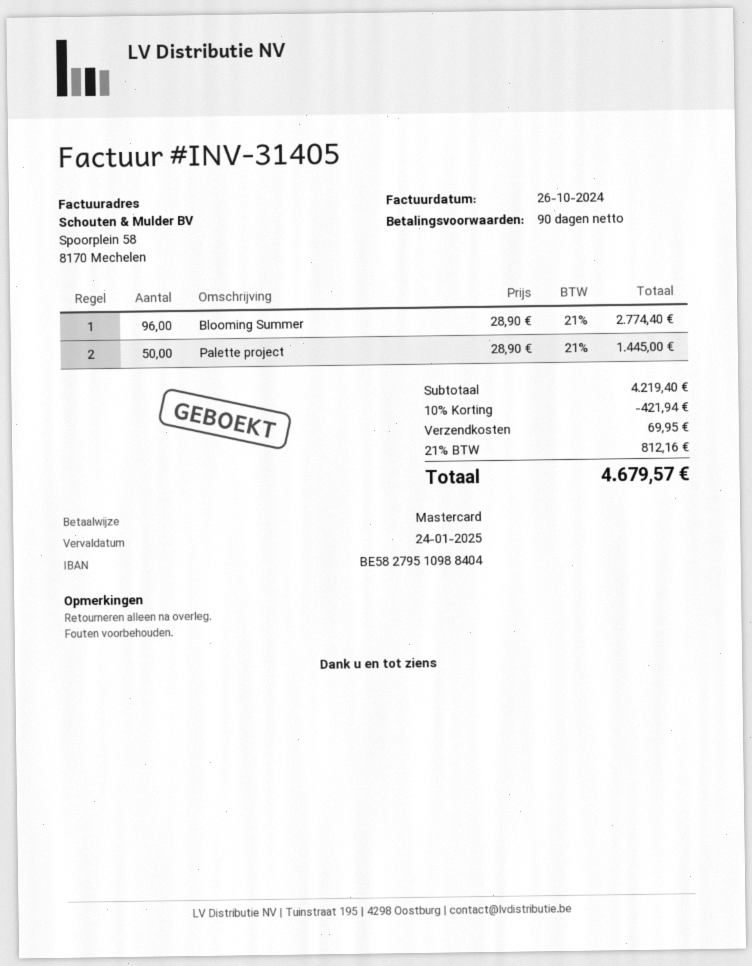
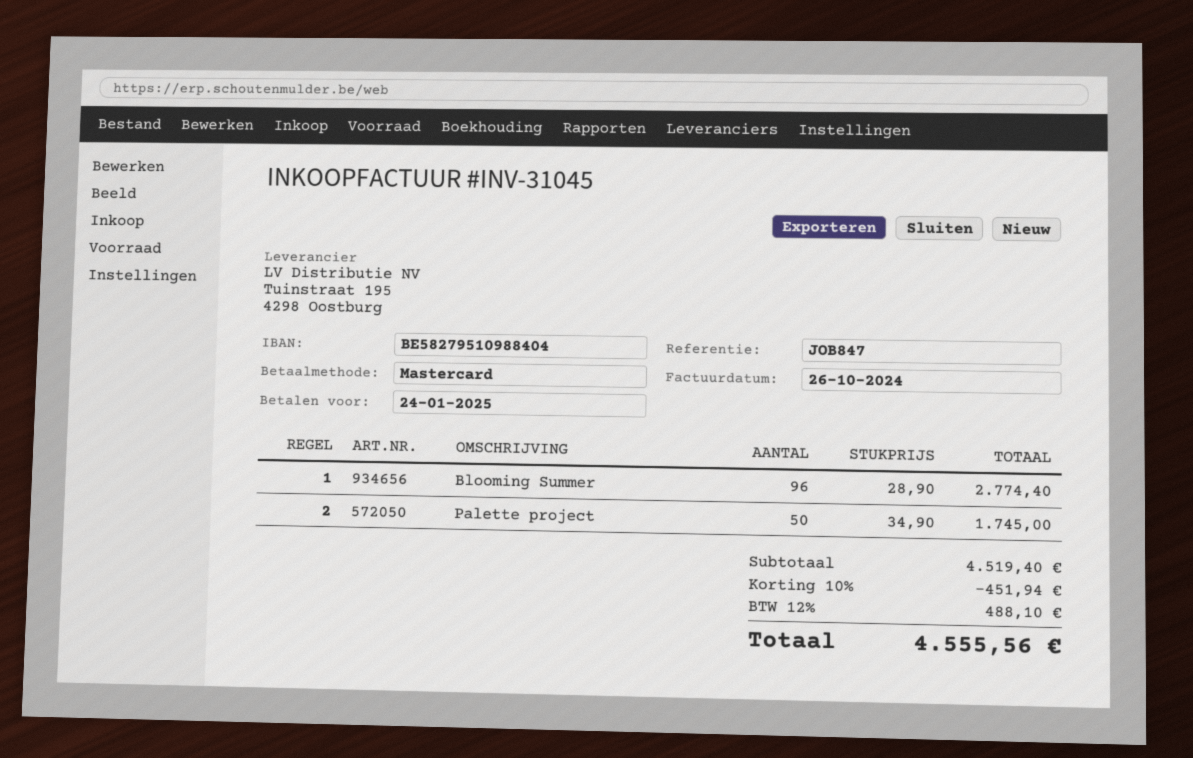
invoice number: INV-31405 -> INV-31045
Palette project: 50 x 28.90 = 1445.00 -> 50 x 34.90 = 1745.00
subtotal: 4219.40 -> 4519.40
discount: 10% = 421.94 -> 10% = 451.94
shipping: 69.95 -> none
tax: 21% = 812.16 -> 12% = 488.10
total: 4679.57 -> 4555.56

